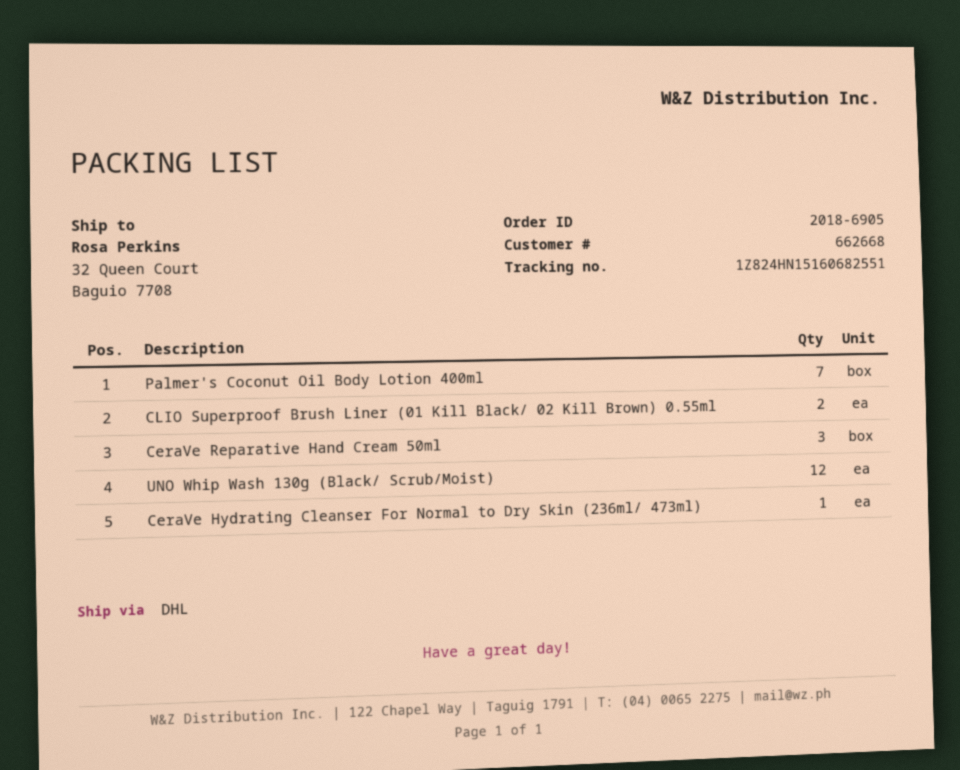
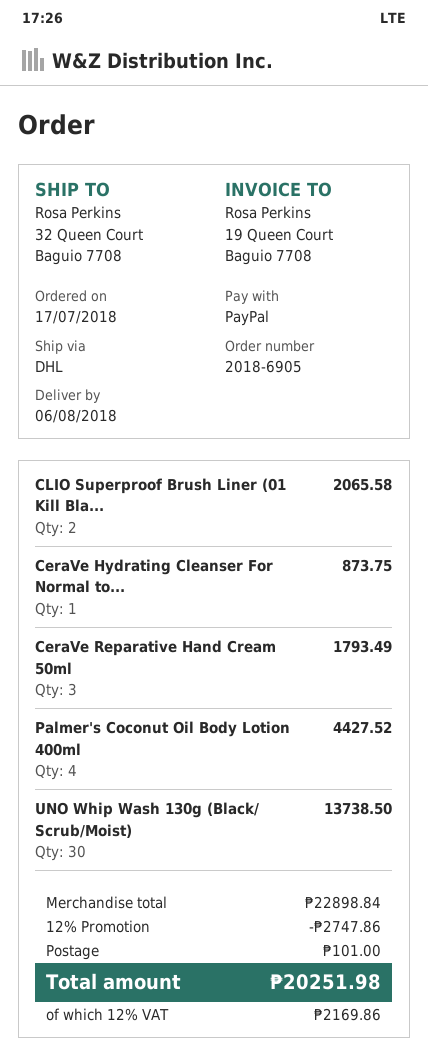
Palmer's Coconut Oil Body Lotion 400ml: 7 -> 4
UNO Whip Wash 130g (Black/ Scrub/Moist): 12 -> 30

